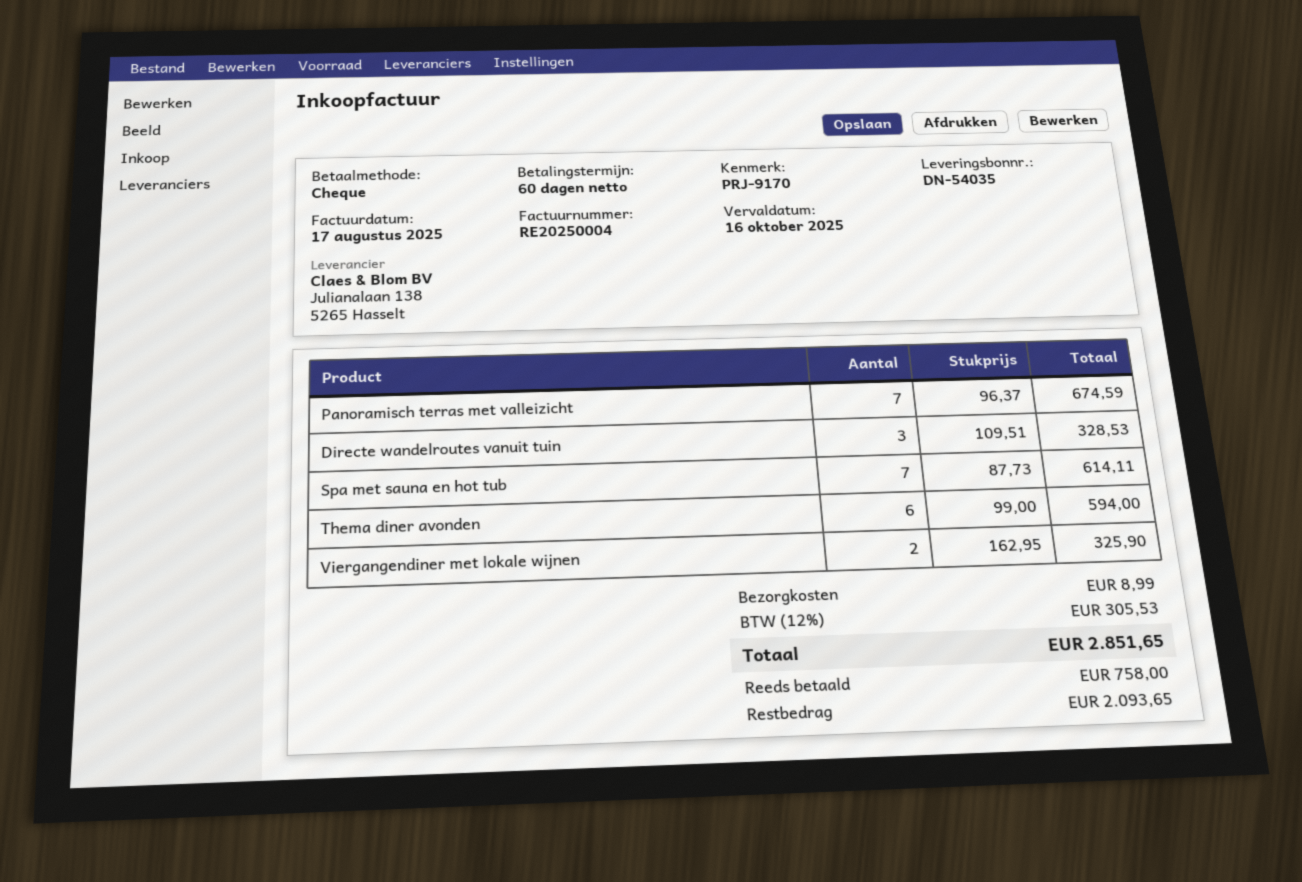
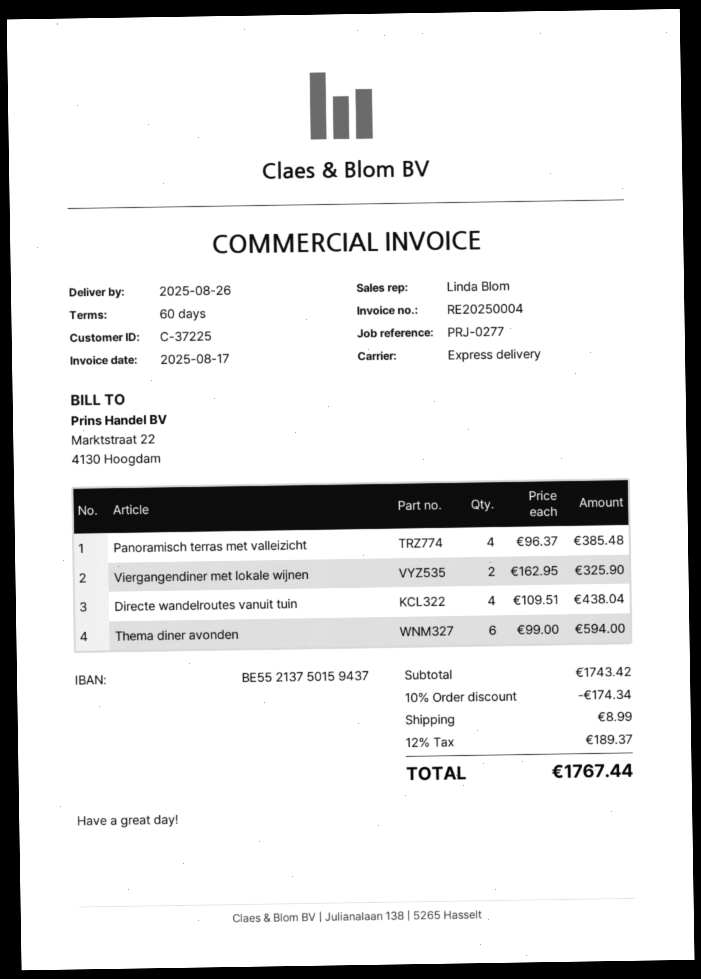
reference: PRJ-9170 -> PRJ-0277
Panoramisch terras met valleizicht: 7 x 96.37 = 674.59 -> 4 x 96.37 = 385.48
Directe wandelroutes vanuit tuin: 3 x 109.51 = 328.53 -> 4 x 109.51 = 438.04
Spa met sauna en hot tub: 7 x 87.73 = 614.11 -> none
discount: none -> 10% = 174.34
tax: 12% = 305.53 -> 12% = 189.37
total: 2851.65 -> 1767.44

